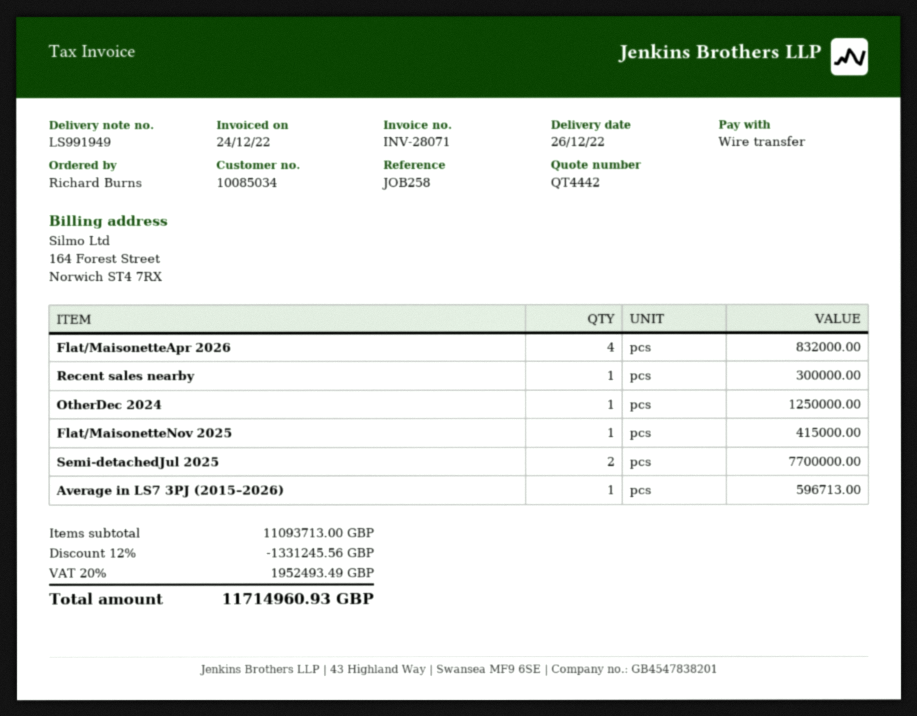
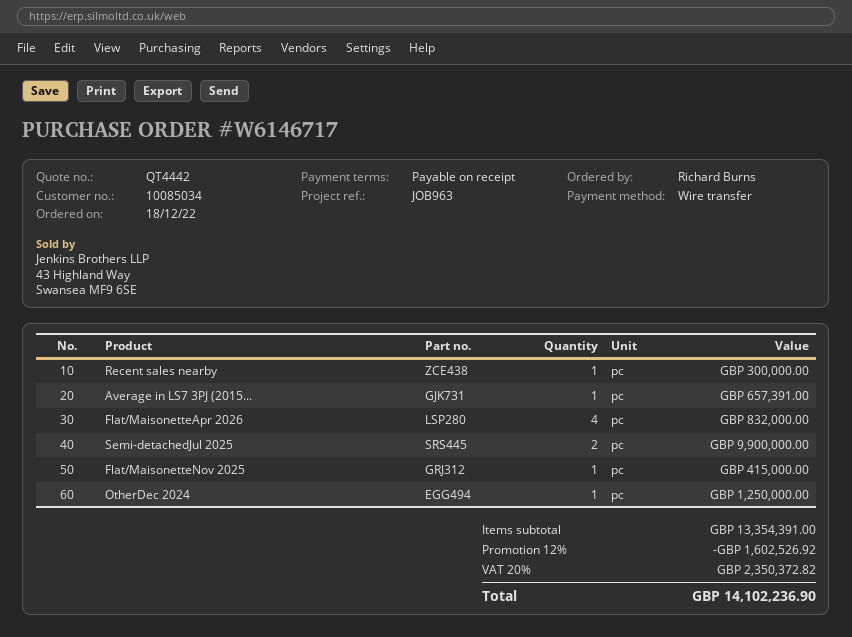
reference: JOB258 -> JOB963
Semi-detachedJul 2025: 2 for 7700000.00 -> 2 for 9900000.00
Average in LS7 3PJ (2015–2026): 1 for 596713.00 -> 1 for 657391.00
subtotal: 11093713.00 -> 13354391.00
discount: 12% = 1331245.56 -> 12% = 1602526.92
tax: 20% = 1952493.49 -> 20% = 2350372.82
total: 11714960.93 -> 14102236.90

